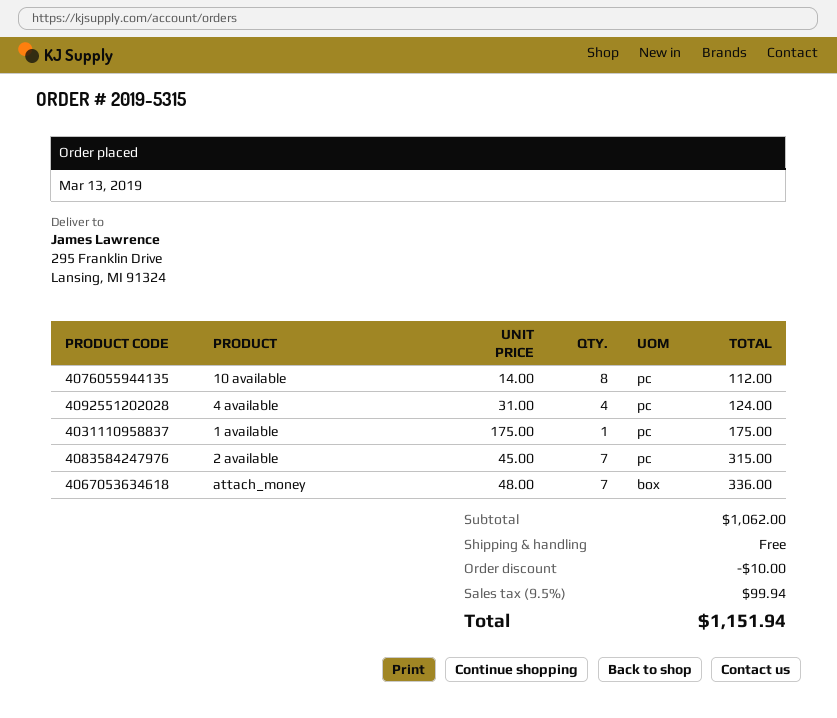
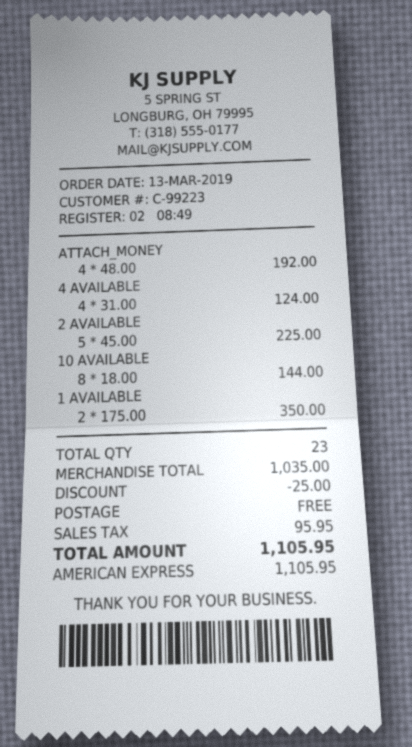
10 available: 8 x 14.00 = 112.00 -> 8 x 18.00 = 144.00
1 available: 1 x 175.00 = 175.00 -> 2 x 175.00 = 350.00
2 available: 7 x 45.00 = 315.00 -> 5 x 45.00 = 225.00
attach_money: 7 x 48.00 = 336.00 -> 4 x 48.00 = 192.00
subtotal: 1062.00 -> 1035.00
discount: 10.00 -> 25.00
tax: 99.94 -> 95.95
total: 1151.94 -> 1105.95

